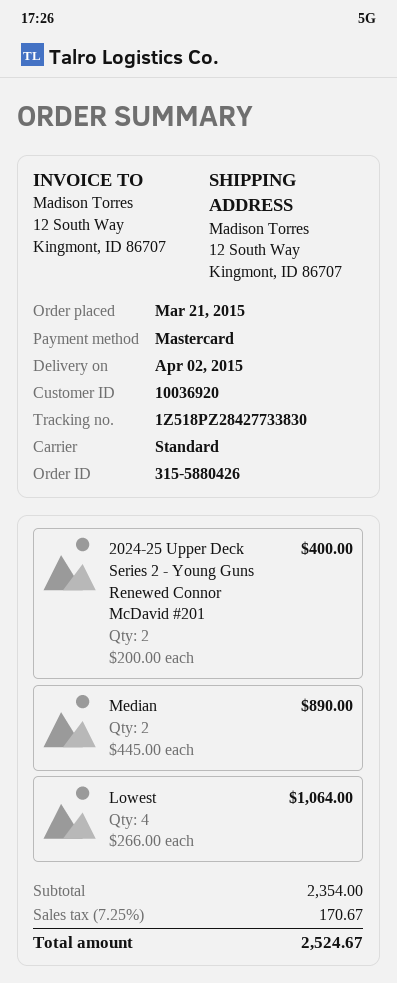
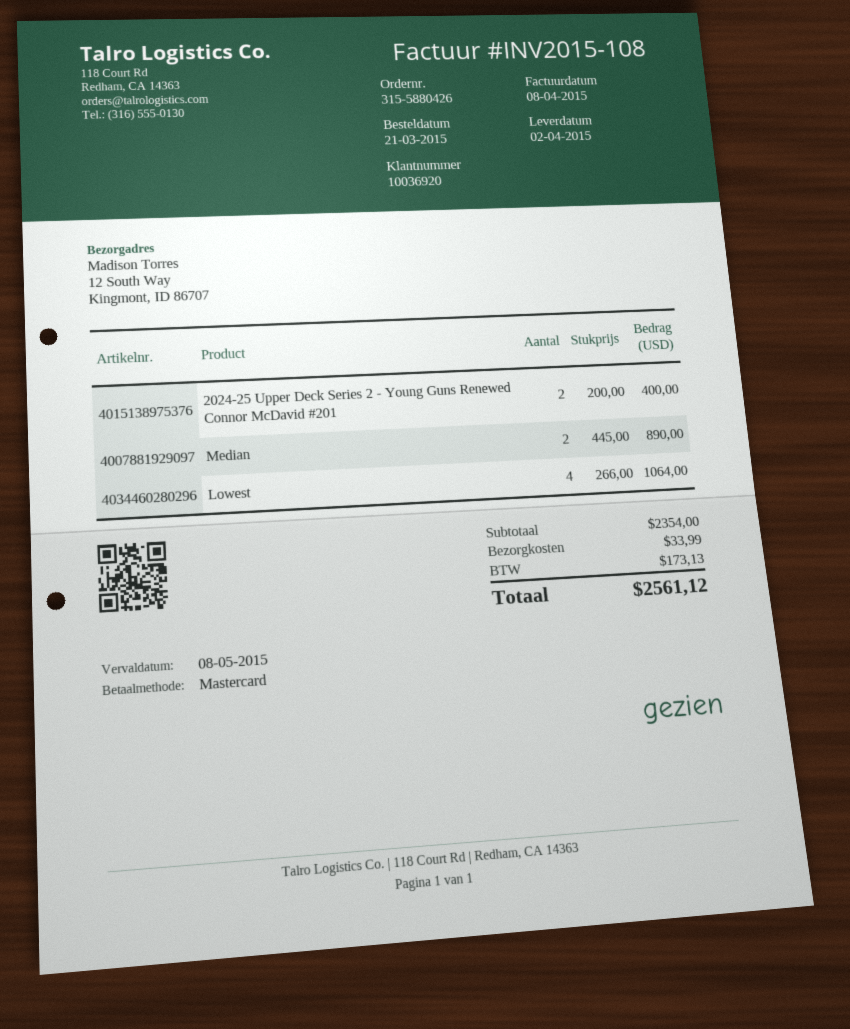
shipping: none -> 33.99
tax: 170.67 -> 173.13
total: 2524.67 -> 2561.12

